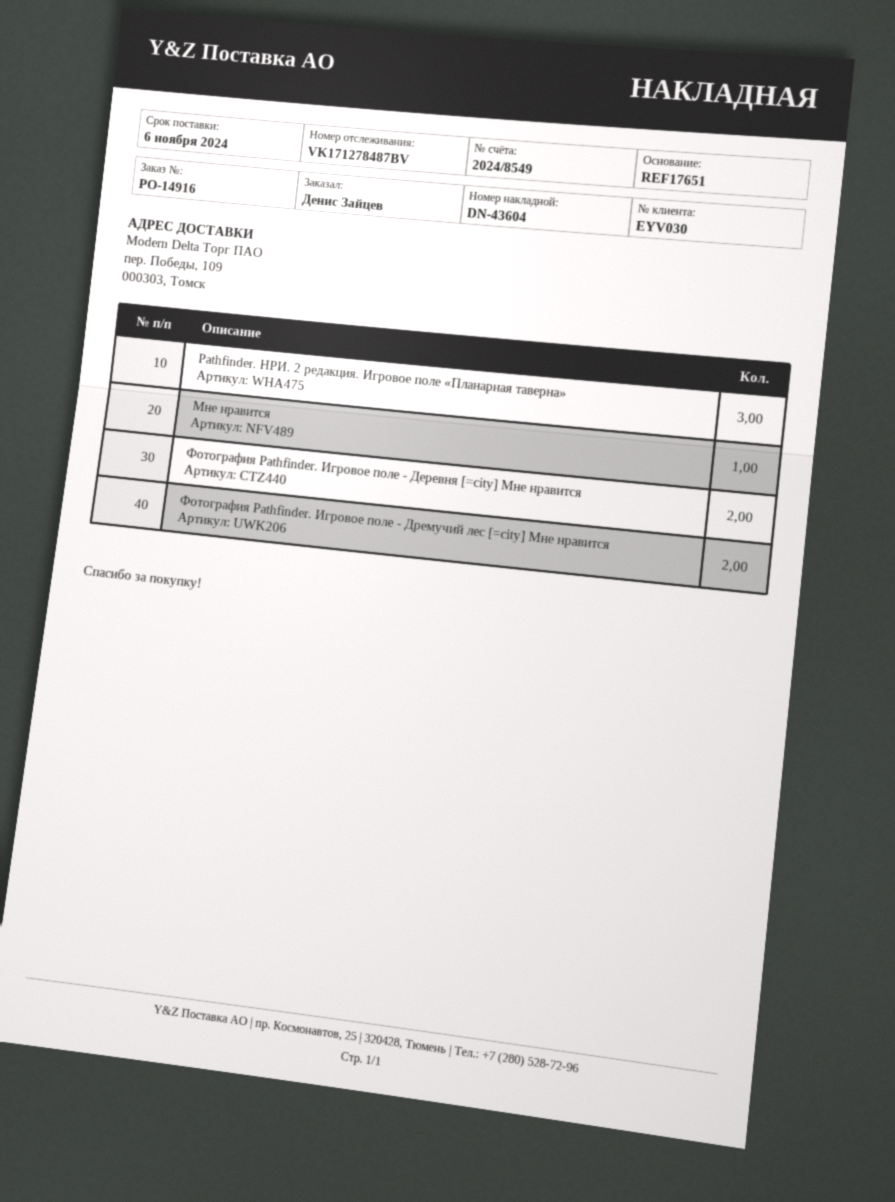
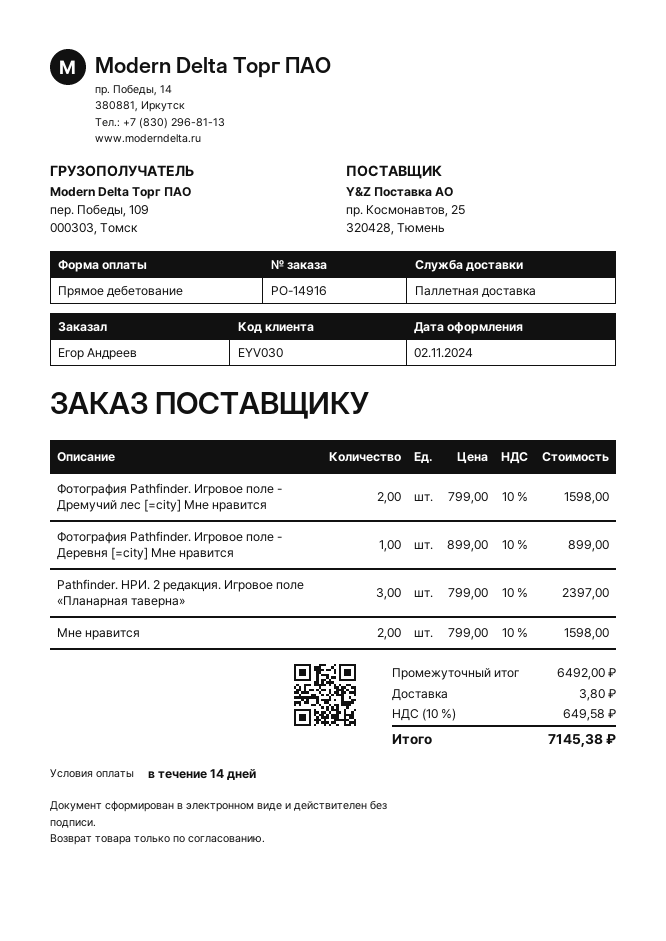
ordered by: Денис Зайцев -> Егор Андреев
Мне нравится: 1 -> 2
Фотография Pathfinder. Игровое поле - Деревня [=city] Мне нравится: 2 -> 1

